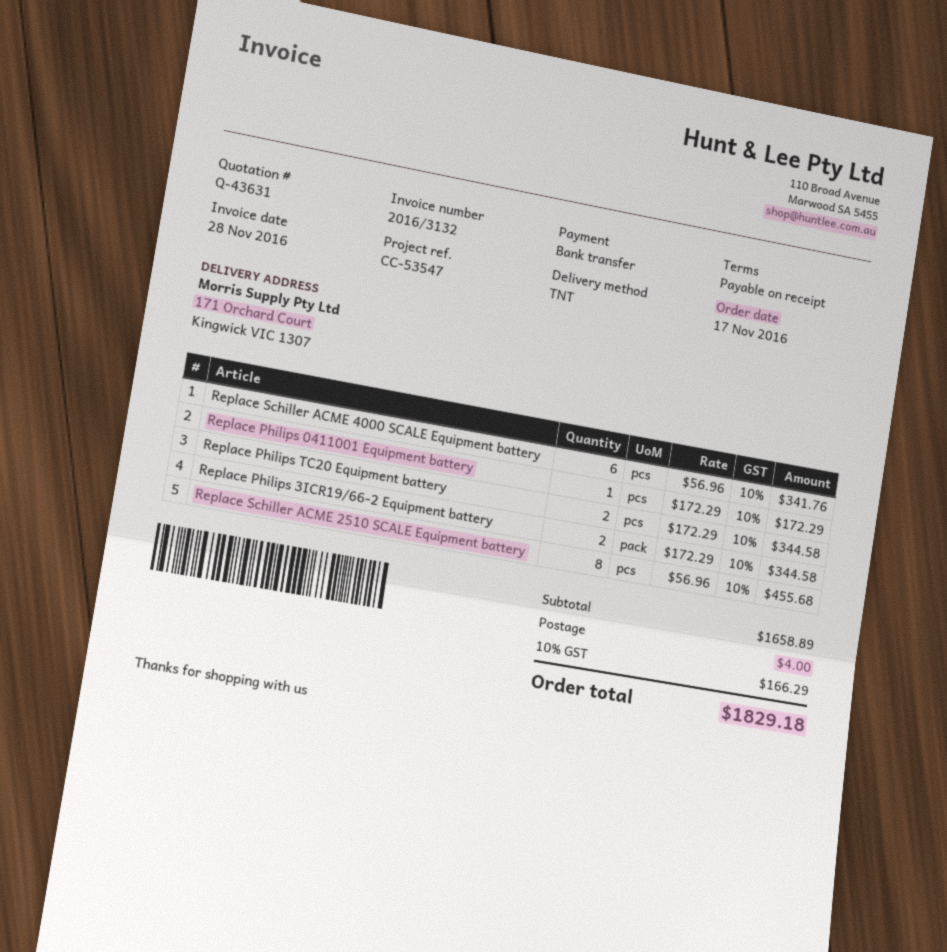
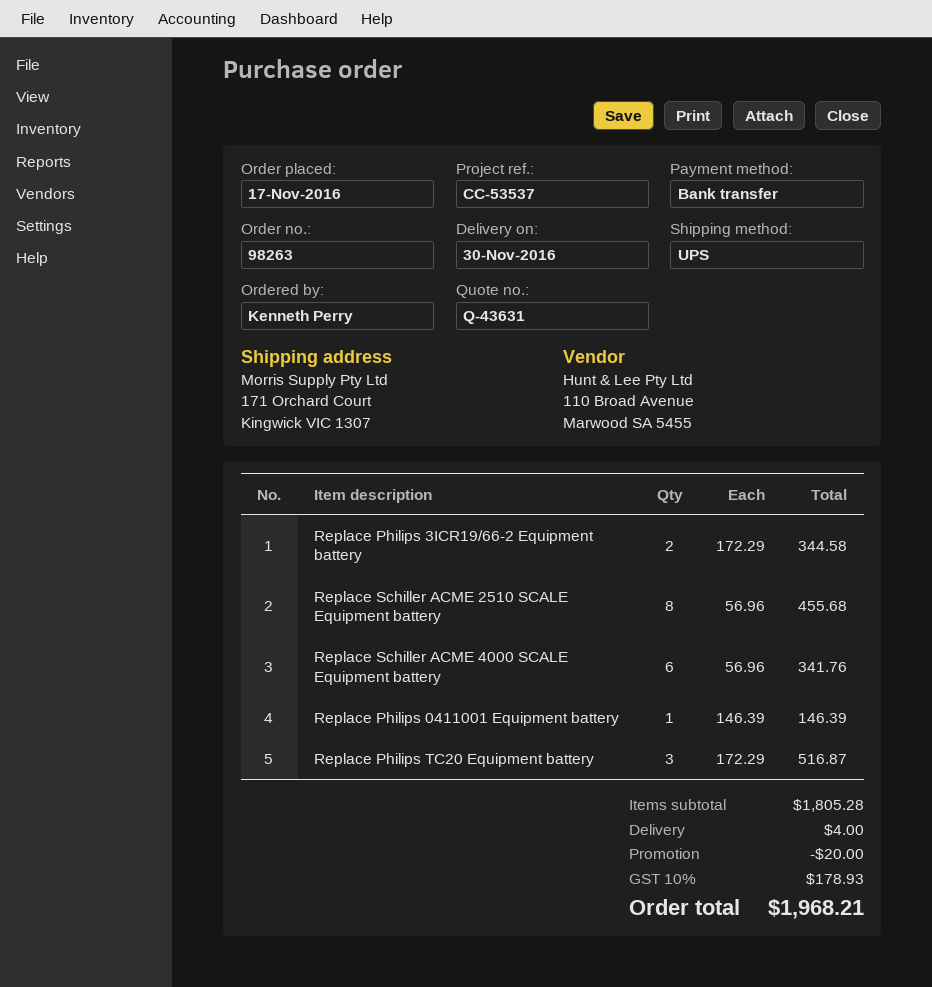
reference: CC-53547 -> CC-53537
shipping method: TNT -> UPS
Replace Philips 0411001 Equipment battery: 1 x 172.29 = 172.29 -> 1 x 146.39 = 146.39
Replace Philips TC20 Equipment battery: 2 x 172.29 = 344.58 -> 3 x 172.29 = 516.87
subtotal: 1658.89 -> 1805.28
discount: none -> 20.00
tax: 10% = 166.29 -> 10% = 178.93
total: 1829.18 -> 1968.21

